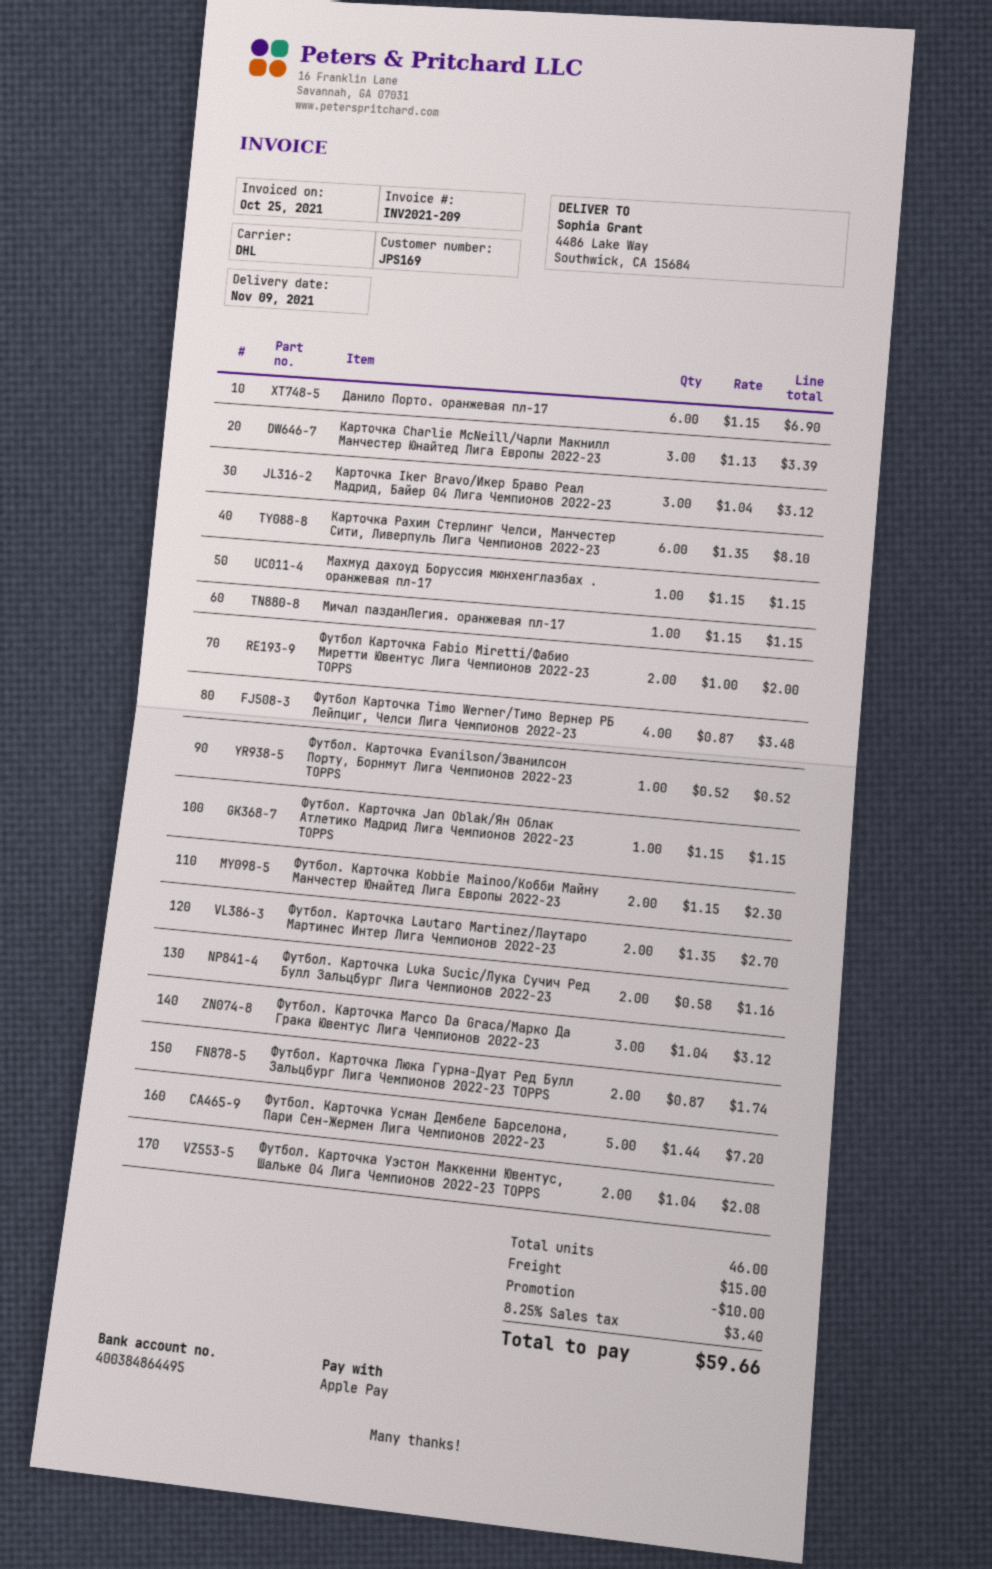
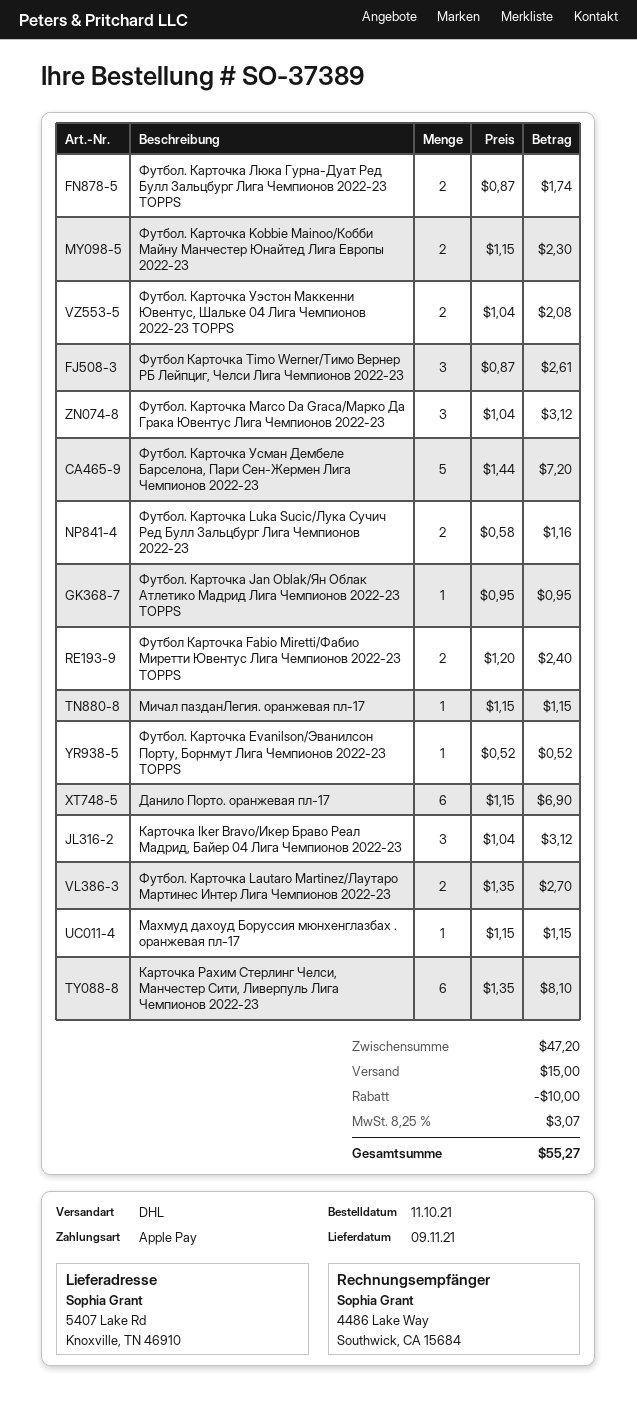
ship to: 4486 Lake Way, Southwick, CA 15684 -> 5407 Lake Rd, Knoxville, TN 46910
Карточка Charlie McNeill/Чарли Макнилл Манчестер Юнайтед Лига Европы 2022-23: 3 x 1.13 = 3.39 -> none
Футбол Карточка Fabio Miretti/Фабио Миретти Ювентус Лига Чемпионов 2022-23 TOPPS: 2 x 1.00 = 2.00 -> 2 x 1.20 = 2.40
Футбол Карточка Timo Werner/Тимо Вернер РБ Лейпциг, Челси Лига Чемпионов 2022-23: 4 x 0.87 = 3.48 -> 3 x 0.87 = 2.61
Футбол. Карточка Jan Oblak/Ян Облак Атлетико Мадрид Лига Чемпионов 2022-23 TOPPS: 1 x 1.15 = 1.15 -> 1 x 0.95 = 0.95
tax: 8.25% = 3.40 -> 8.25% = 3.07
total: 59.66 -> 55.27

